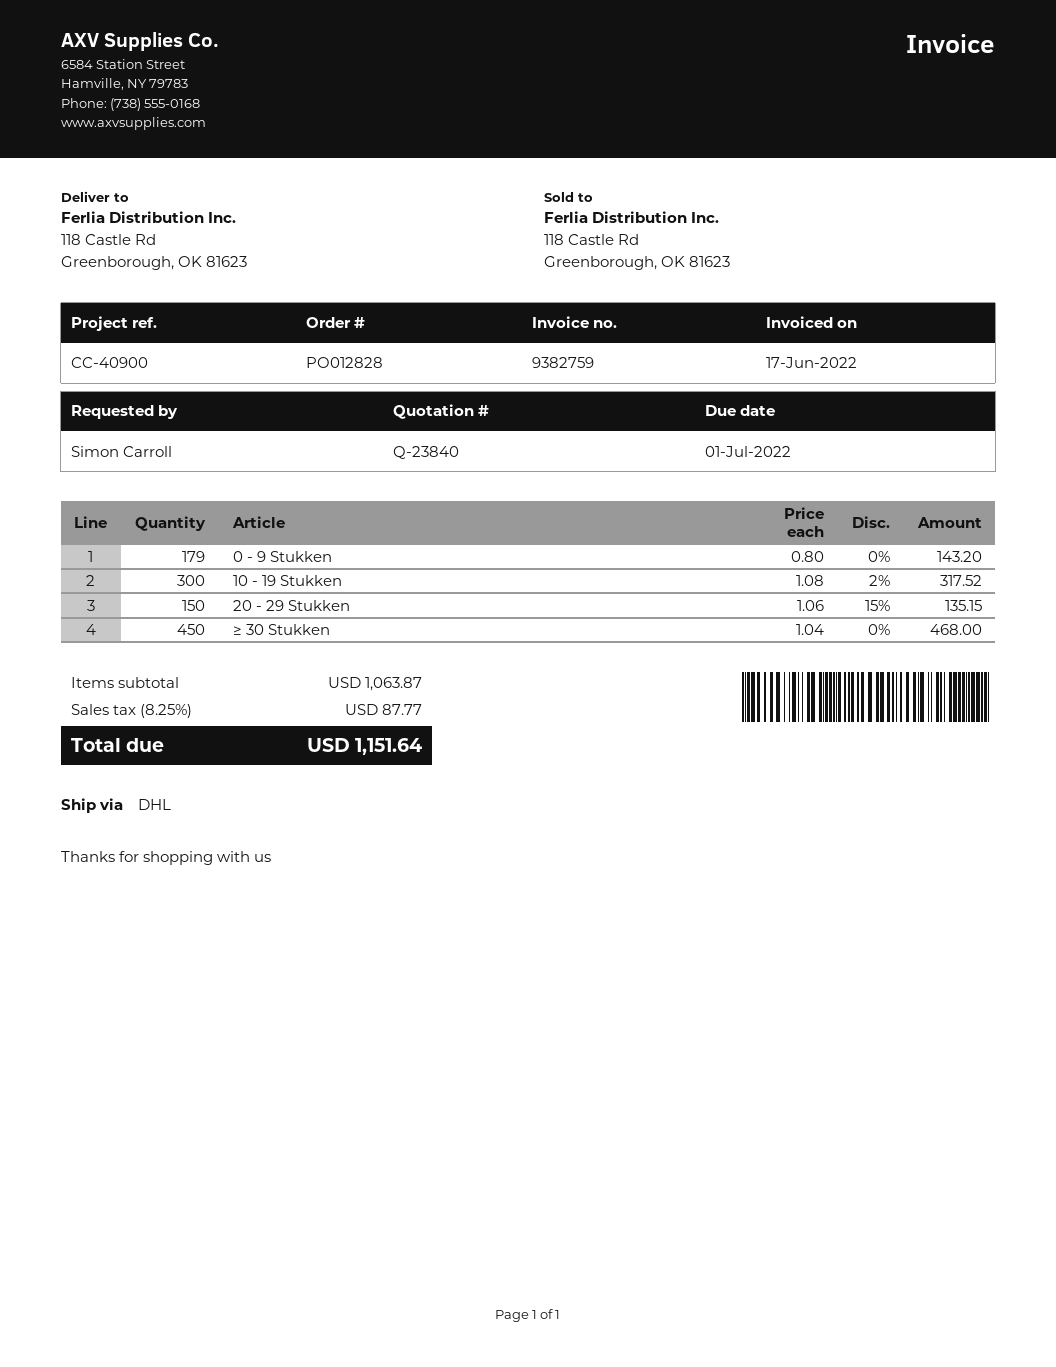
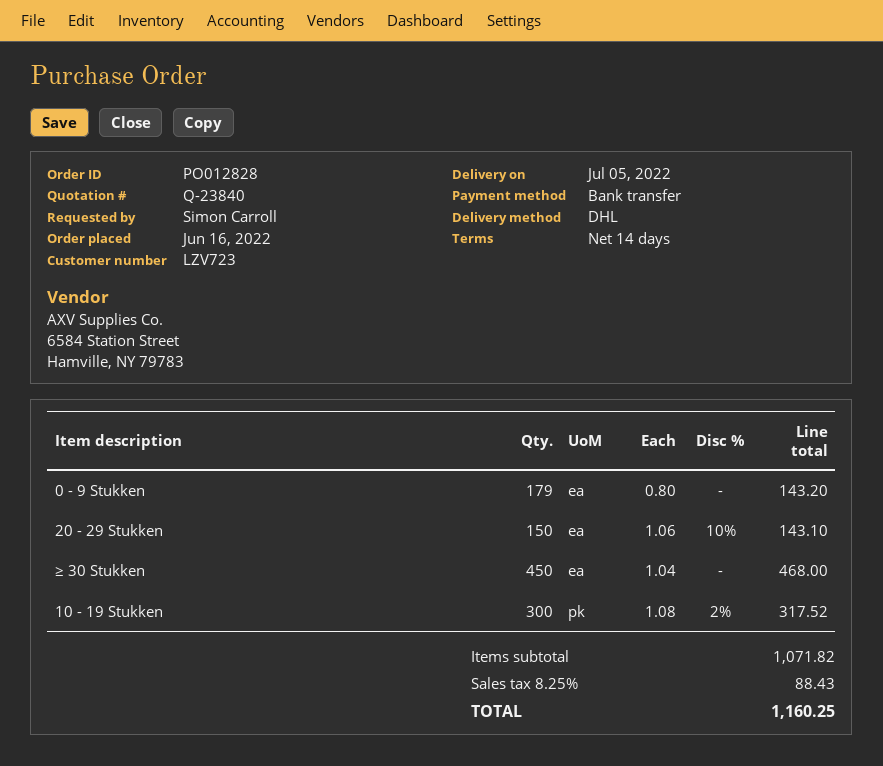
20 - 29 Stukken: 150 x 1.06 - 15% = 135.15 -> 150 x 1.06 - 10% = 143.10
subtotal: 1063.87 -> 1071.82
tax: 8.25% = 87.77 -> 8.25% = 88.43
total: 1151.64 -> 1160.25

